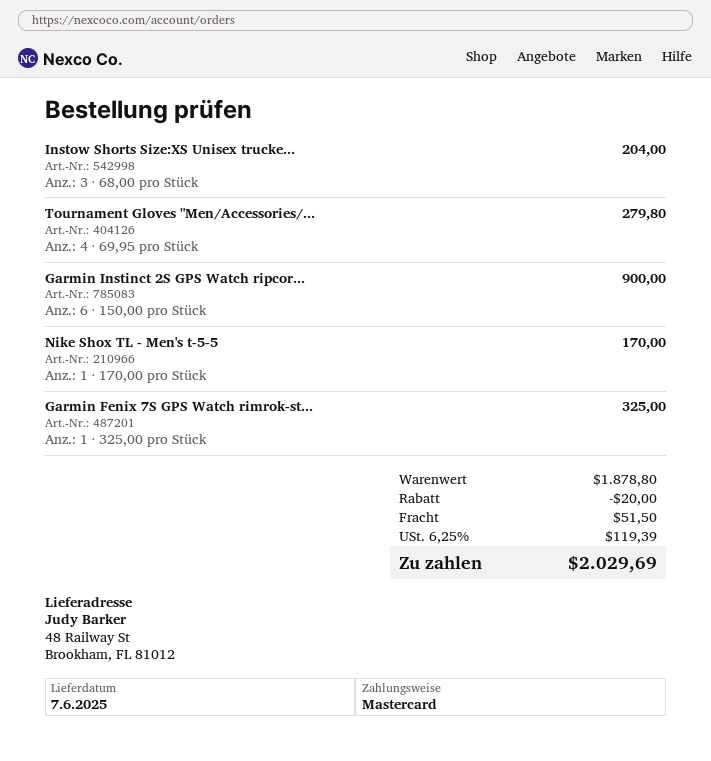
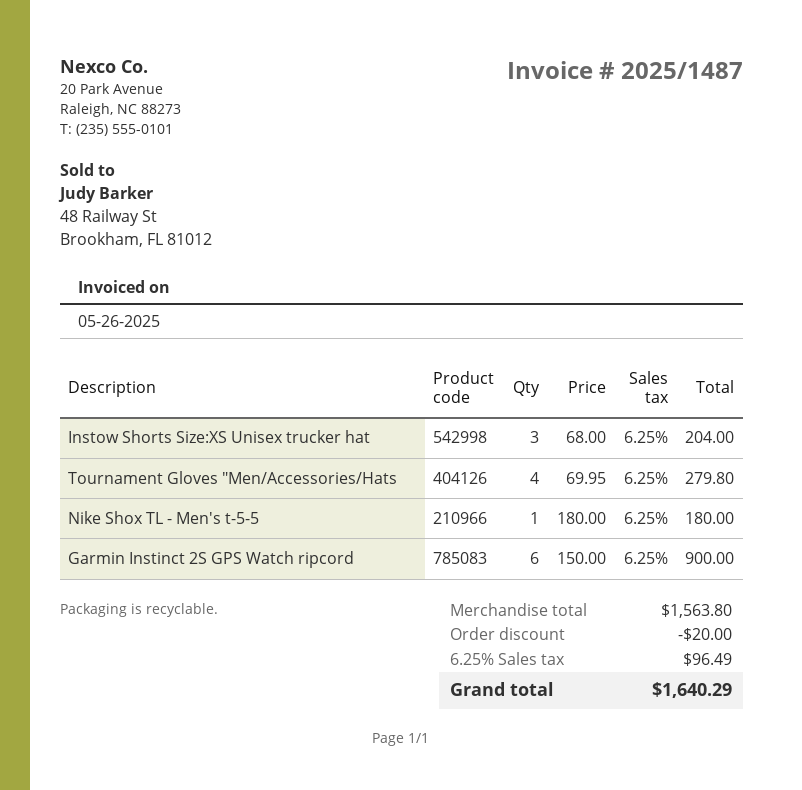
Nike Shox TL - Men's t-5-5: 1 x 170.00 = 170.00 -> 1 x 180.00 = 180.00
Garmin Fenix 7S GPS Watch rimrok-st...: 1 x 325.00 = 325.00 -> none
subtotal: 1878.80 -> 1563.80
shipping: 51.50 -> none
tax: 6.25% = 119.39 -> 6.25% = 96.49
total: 2029.69 -> 1640.29

